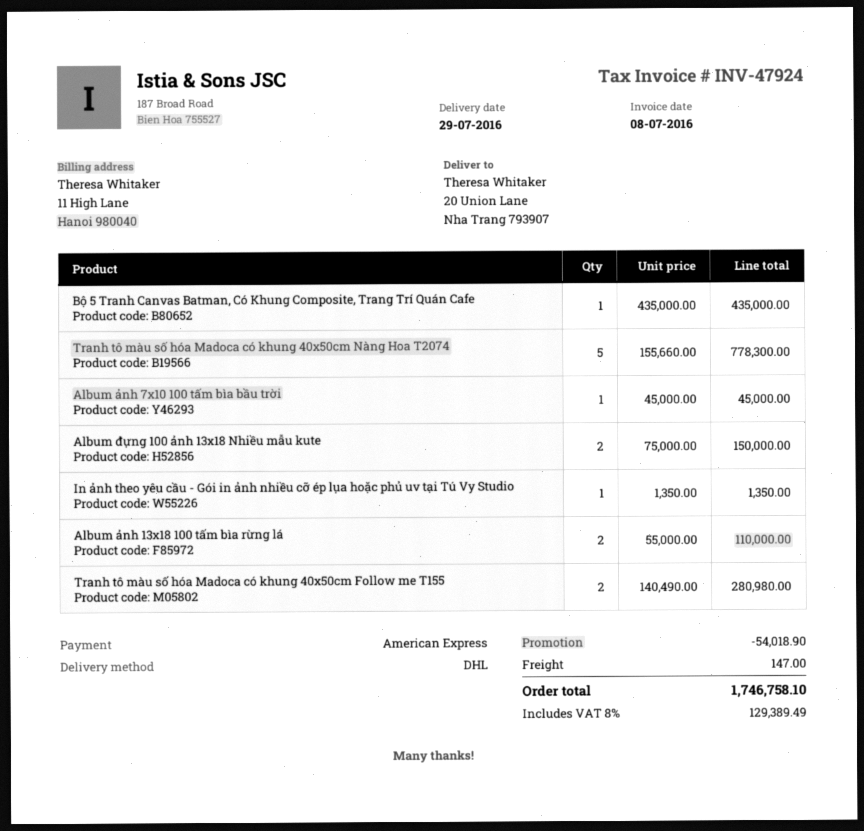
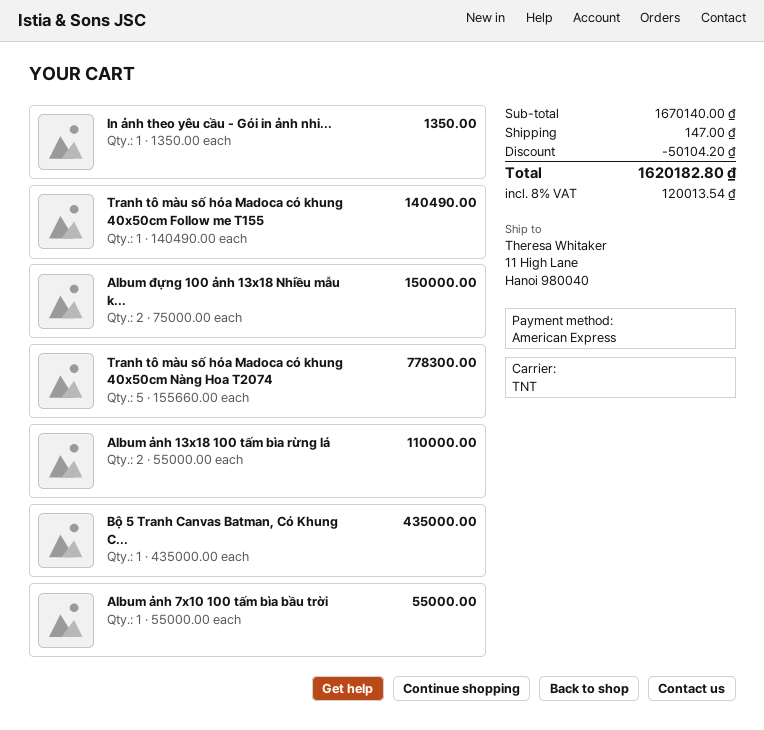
shipping method: DHL -> TNT
ship to: 20 Union Lane, Nha Trang 793907 -> 11 High Lane, Hanoi 980040
Album ảnh 7x10 100 tấm bìa bầu trời: 1 x 45000.00 = 45000.00 -> 1 x 55000.00 = 55000.00
Tranh tô màu số hóa Madoca có khung 40x50cm Follow me T155: 2 x 140490.00 = 280980.00 -> 1 x 140490.00 = 140490.00
discount: 54018.90 -> 50104.20
tax: 8% = 129389.49 -> 8% = 120013.54
total: 1746758.10 -> 1620182.80

